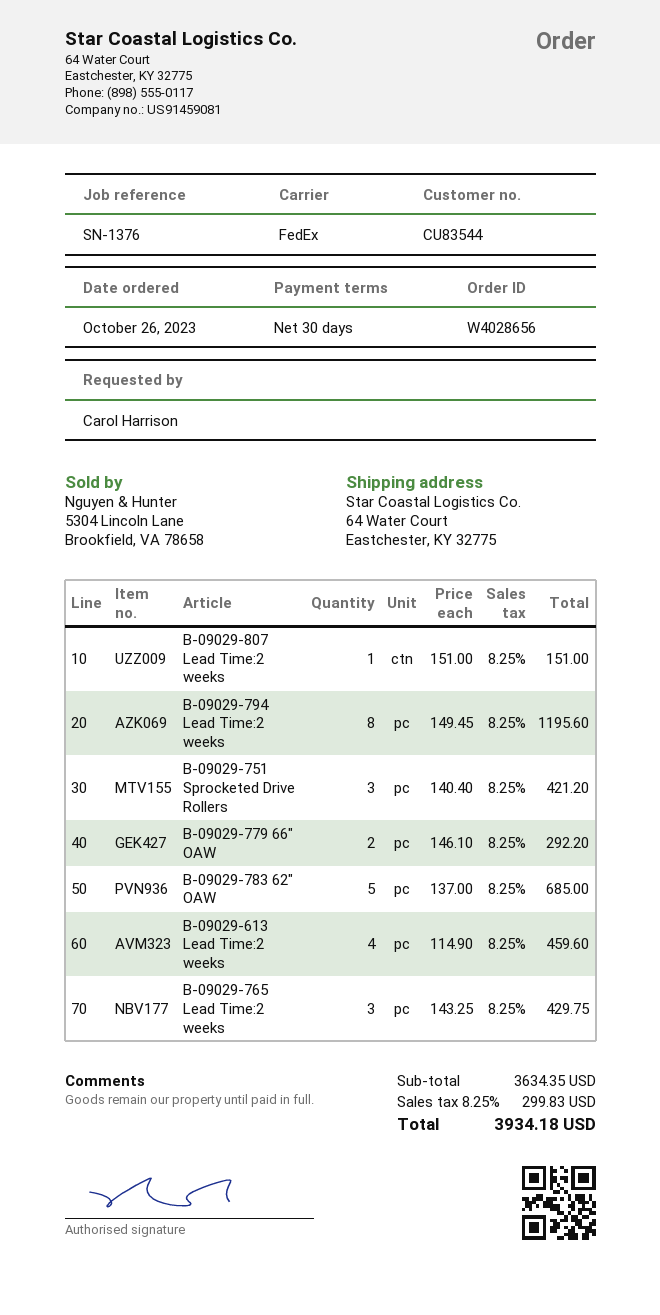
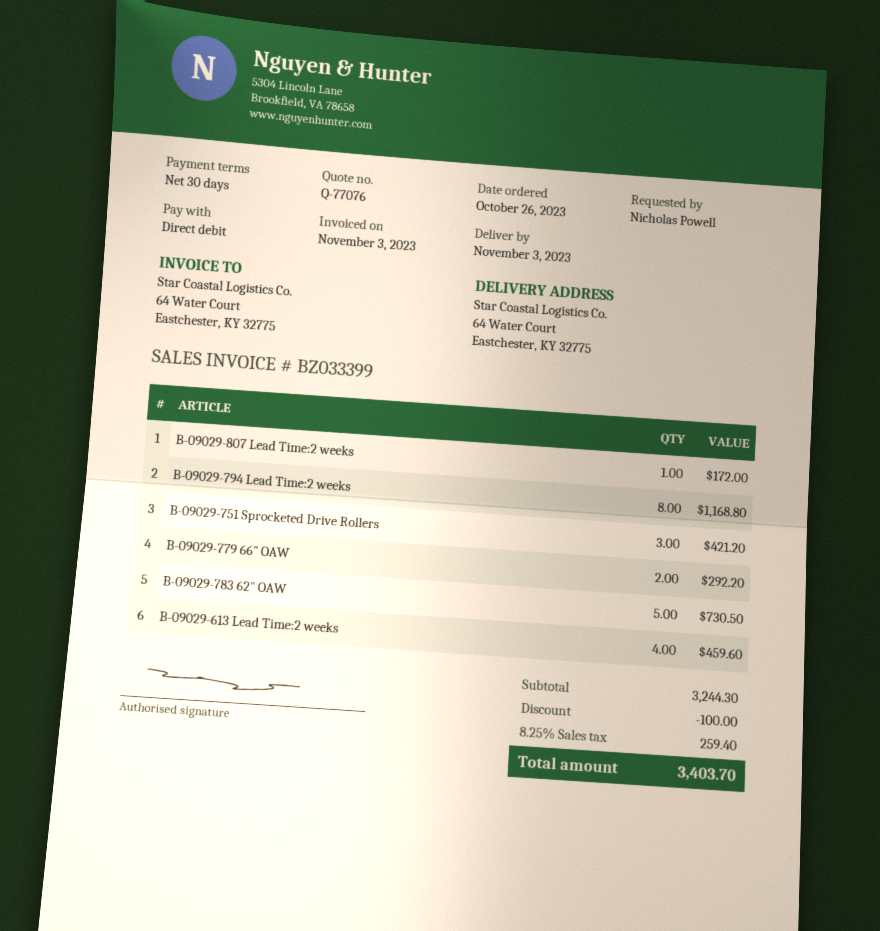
ordered by: Carol Harrison -> Nicholas Powell
B-09029-807 Lead Time:2 weeks: 1 for 151.00 -> 1 for 172.00
B-09029-794 Lead Time:2 weeks: 8 for 1195.60 -> 8 for 1168.80
B-09029-783 62" OAW: 5 for 685.00 -> 5 for 730.50
B-09029-765 Lead Time:2 weeks: 3 for 429.75 -> none
subtotal: 3634.35 -> 3244.30
discount: none -> 100.00
tax: 8.25% = 299.83 -> 8.25% = 259.40
total: 3934.18 -> 3403.70

